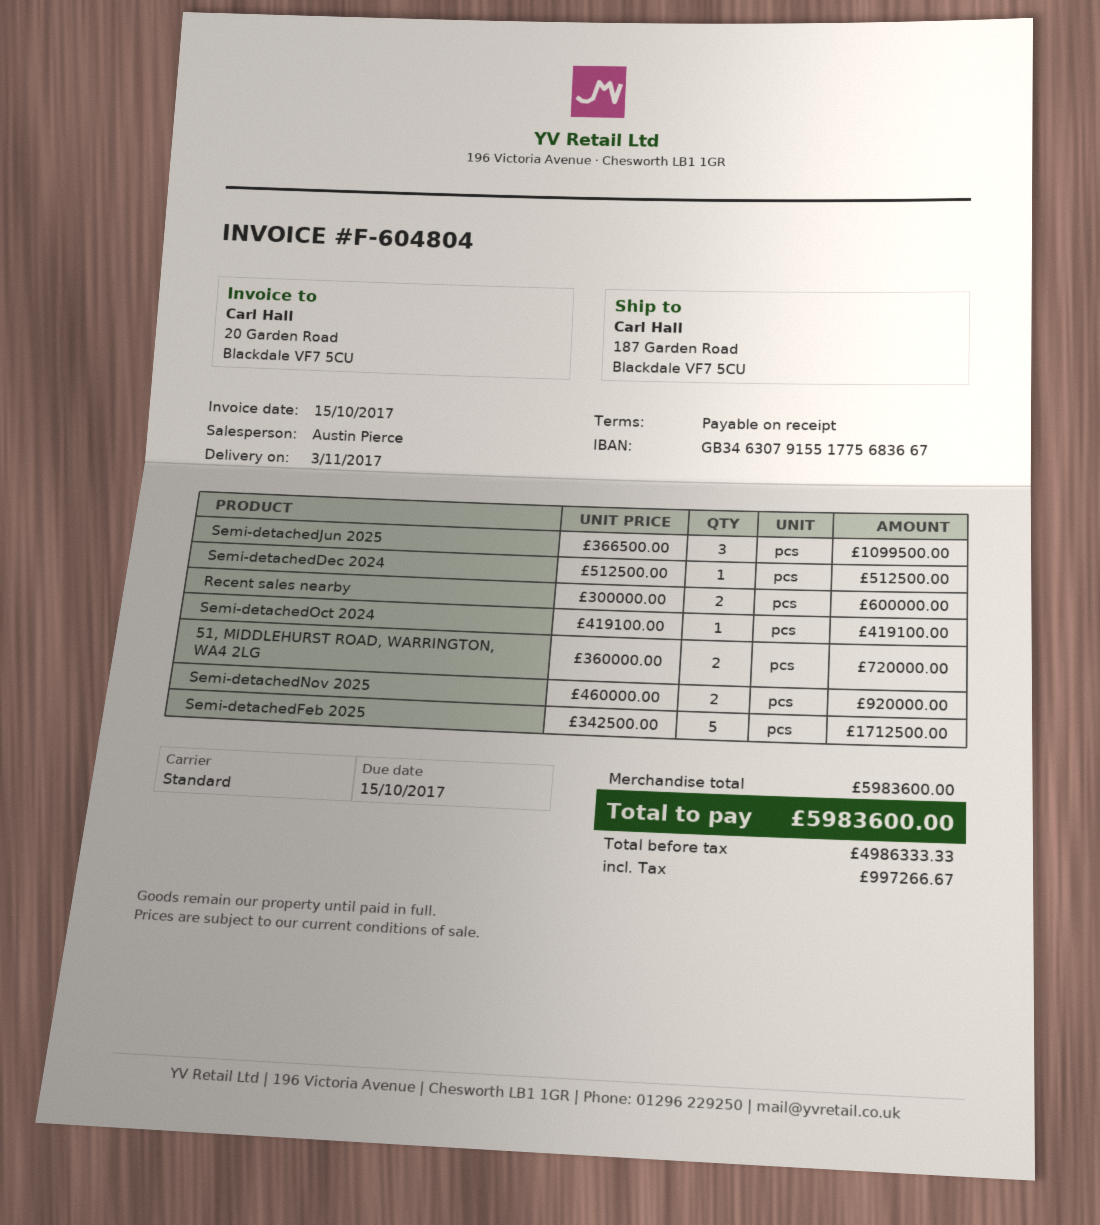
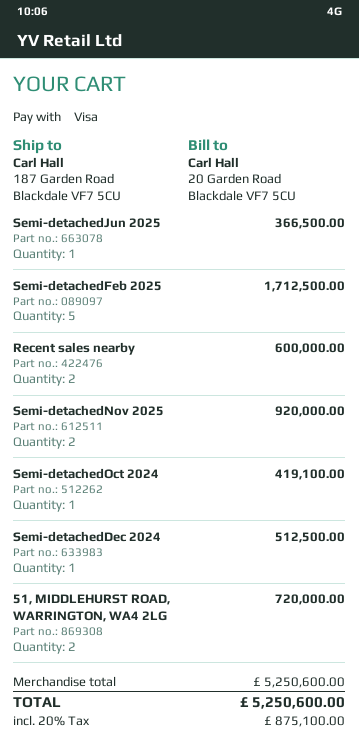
Semi-detachedJun 2025: 3 for 1099500.00 -> 1 for 366500.00
subtotal: 5983600.00 -> 5250600.00
tax: 997266.67 -> 875100.00
total: 5983600.00 -> 5250600.00

